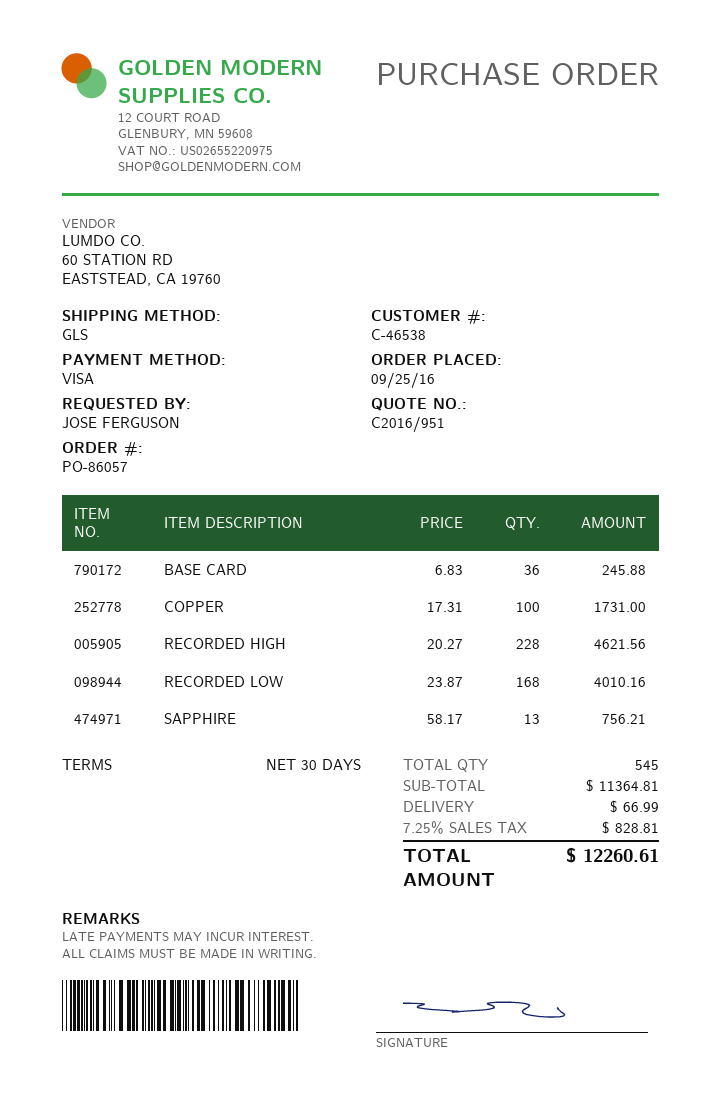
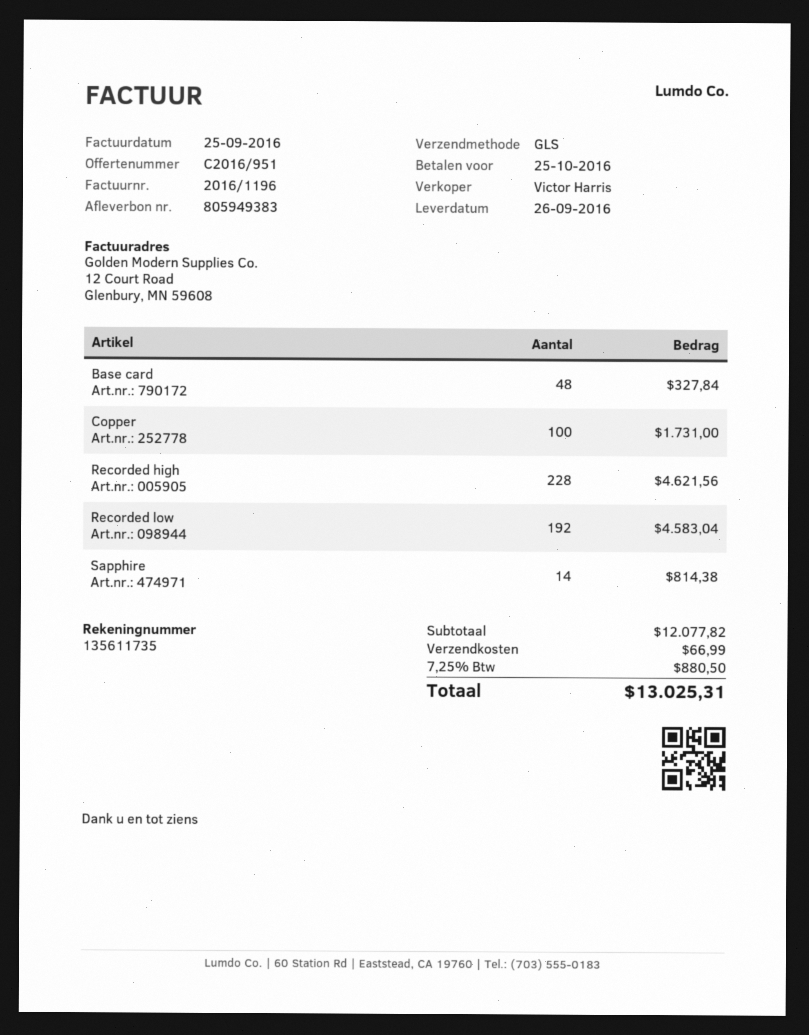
BASE CARD: 36 for 245.88 -> 48 for 327.84
RECORDED LOW: 168 for 4010.16 -> 192 for 4583.04
SAPPHIRE: 13 for 756.21 -> 14 for 814.38
subtotal: 11364.81 -> 12077.82
tax: 7.25% = 828.81 -> 7.25% = 880.50
total: 12260.61 -> 13025.31

